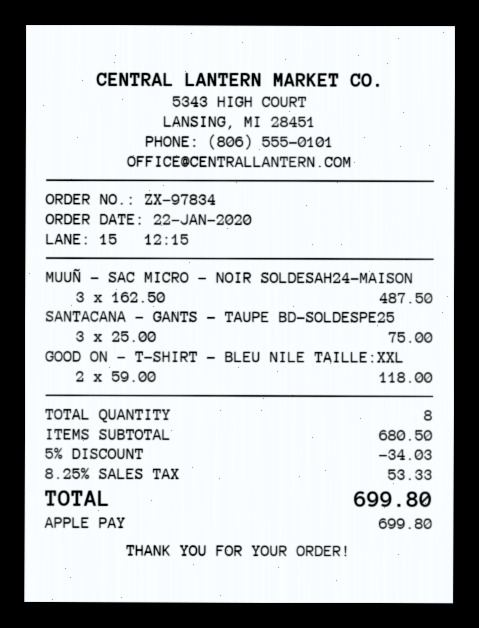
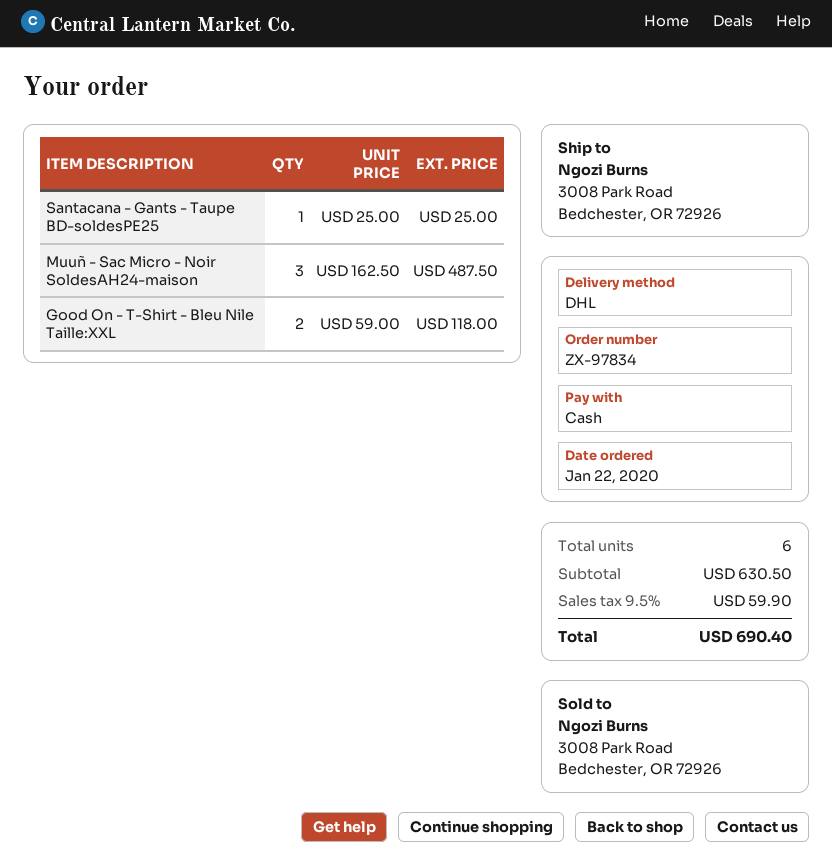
payment method: Apple Pay -> cash
SANTACANA - GANTS - TAUPE BD-SOLDESPE25: 3 x 25.00 = 75.00 -> 1 x 25.00 = 25.00
total quantity: 8 -> 6
subtotal: 680.50 -> 630.50
discount: 5% = 34.03 -> none
tax: 8.25% = 53.33 -> 9.5% = 59.90
total: 699.80 -> 690.40

